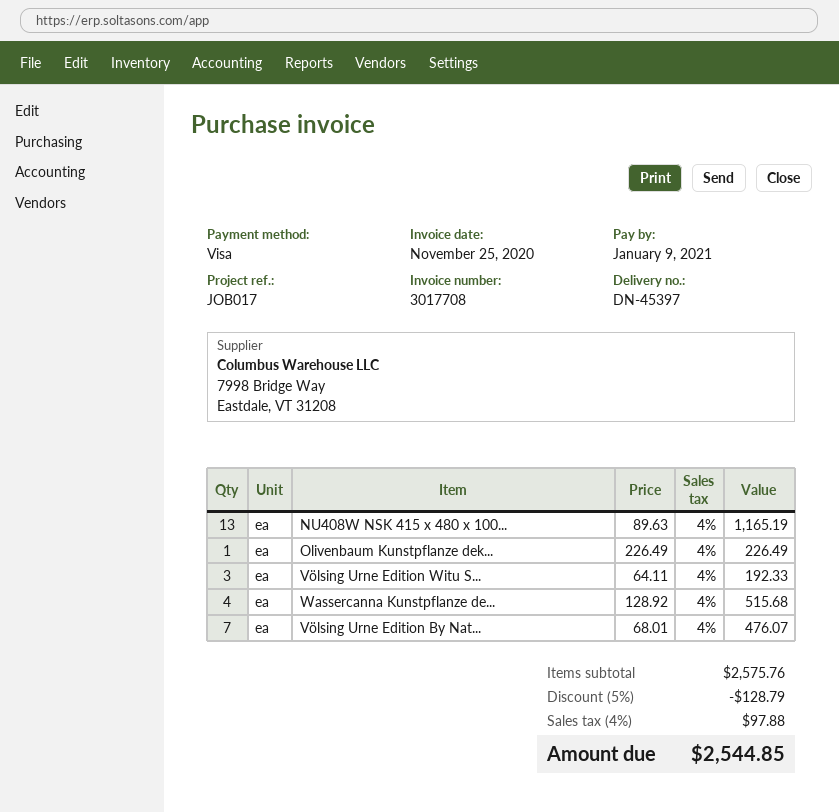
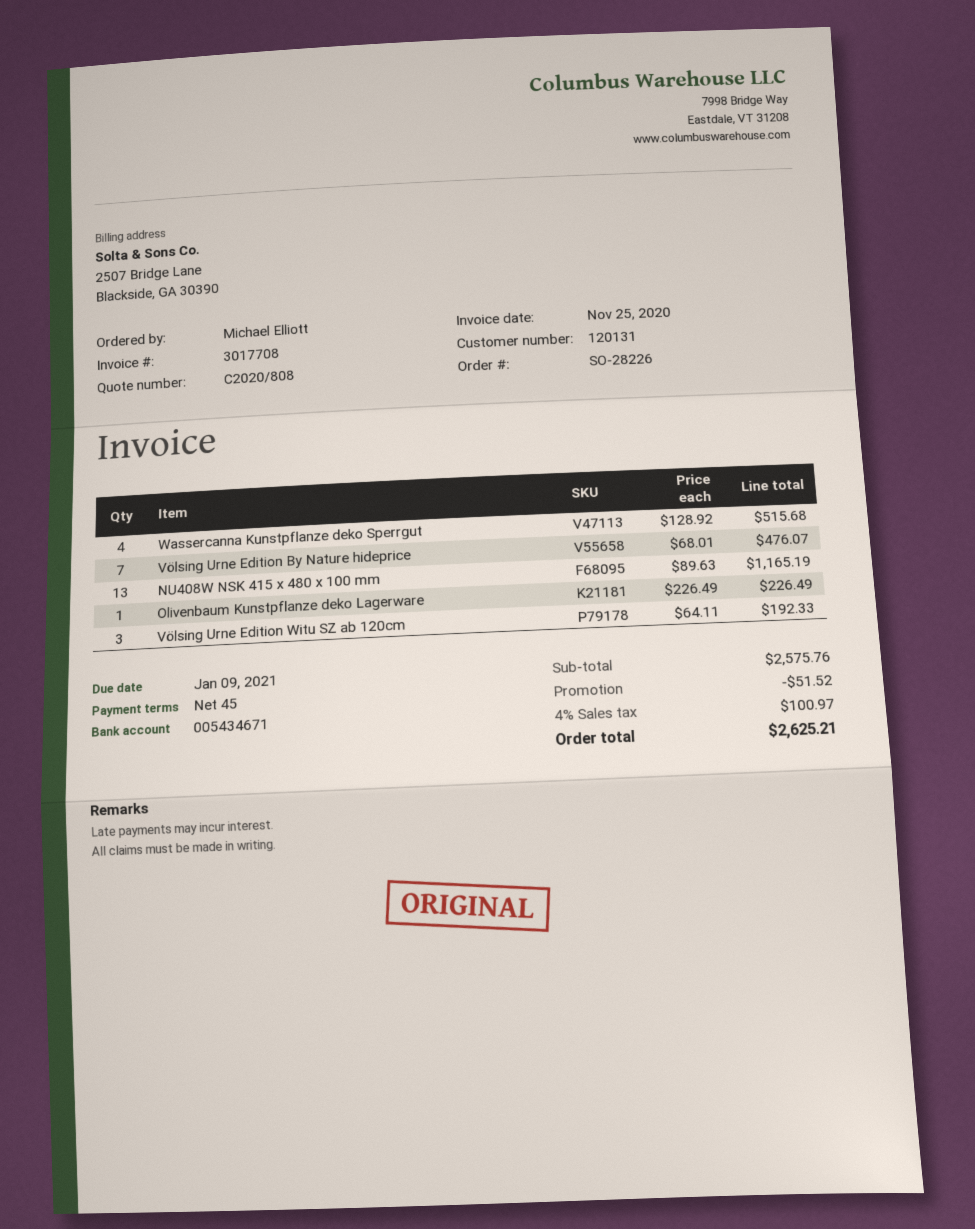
discount: 128.79 -> 51.52
tax: 4% = 97.88 -> 4% = 100.97
total: 2544.85 -> 2625.21

